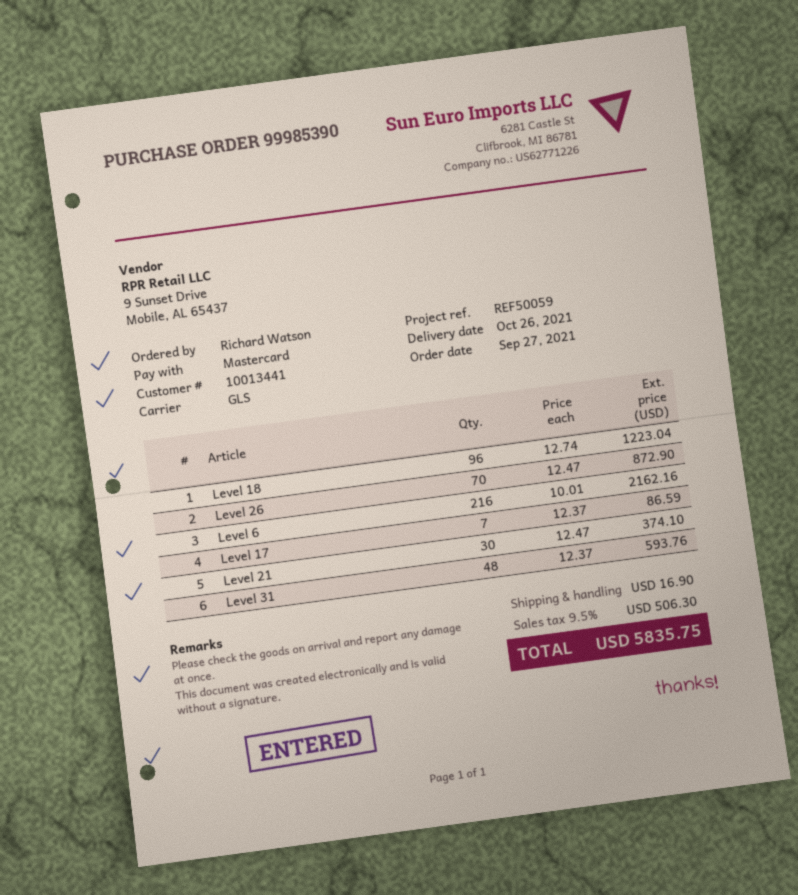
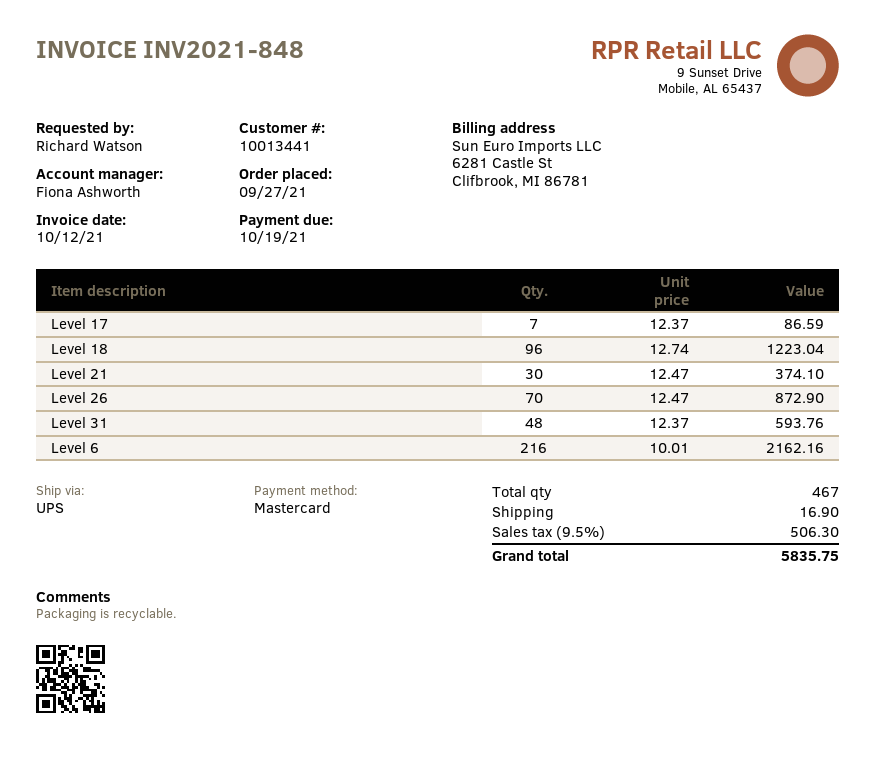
shipping method: GLS -> UPS

